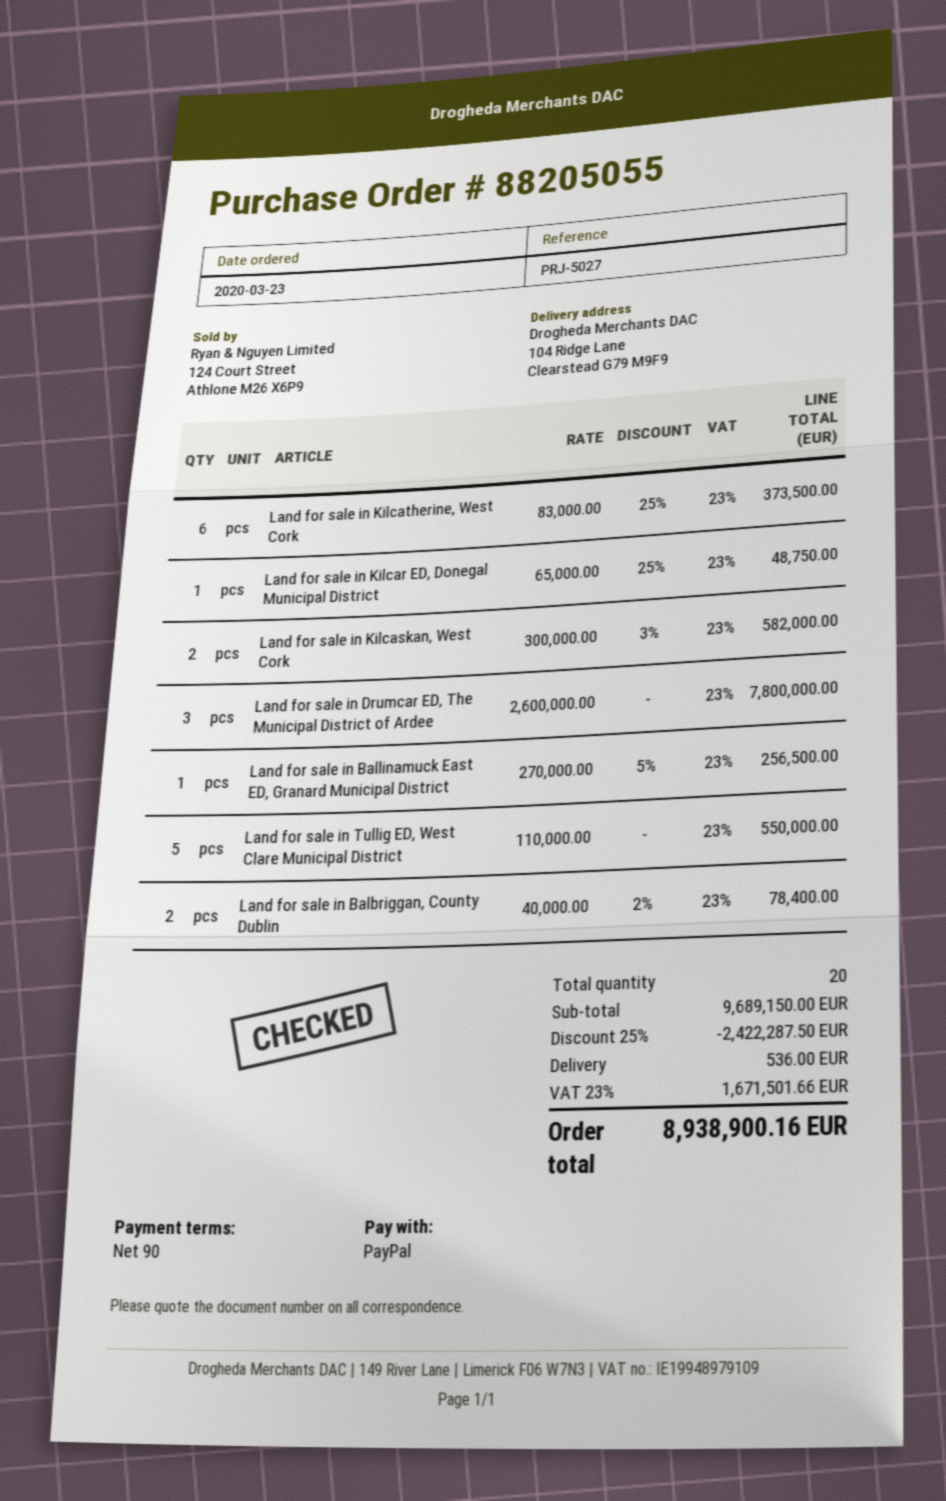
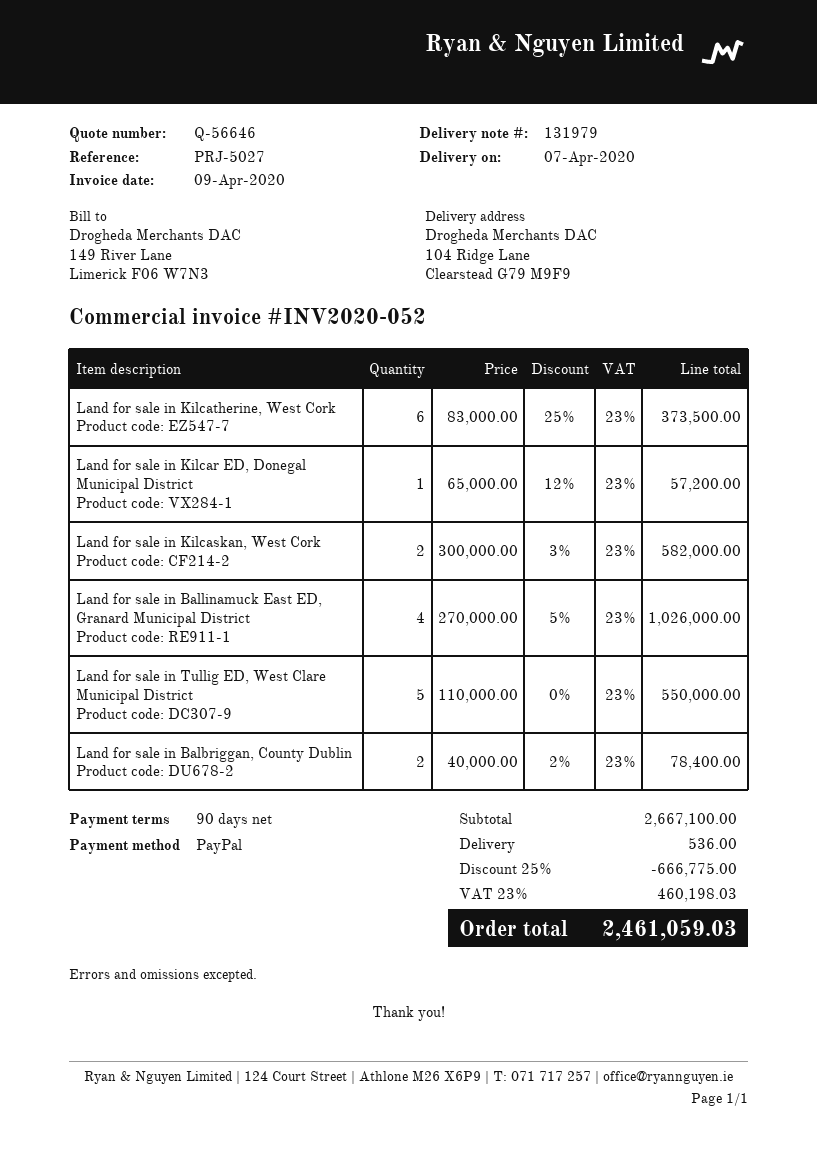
Land for sale in Kilcar ED, Donegal Municipal District: 1 x 65000.00 - 25% = 48750.00 -> 1 x 65000.00 - 12% = 57200.00
Land for sale in Drumcar ED, The Municipal District of Ardee: 3 x 2600000.00 = 7800000.00 -> none
Land for sale in Ballinamuck East ED, Granard Municipal District: 1 x 270000.00 - 5% = 256500.00 -> 4 x 270000.00 - 5% = 1026000.00
subtotal: 9689150.00 -> 2667100.00
discount: 25% = 2422287.50 -> 25% = 666775.00
tax: 23% = 1671501.66 -> 23% = 460198.03
total: 8938900.16 -> 2461059.03

